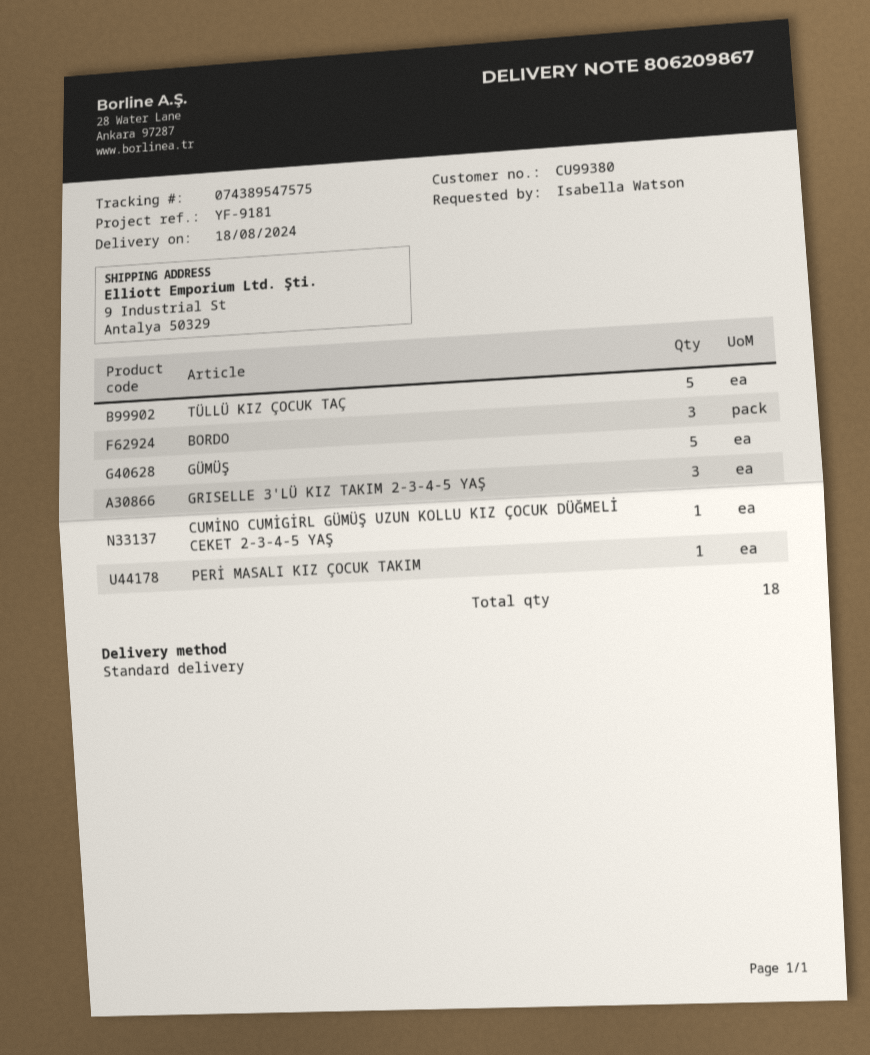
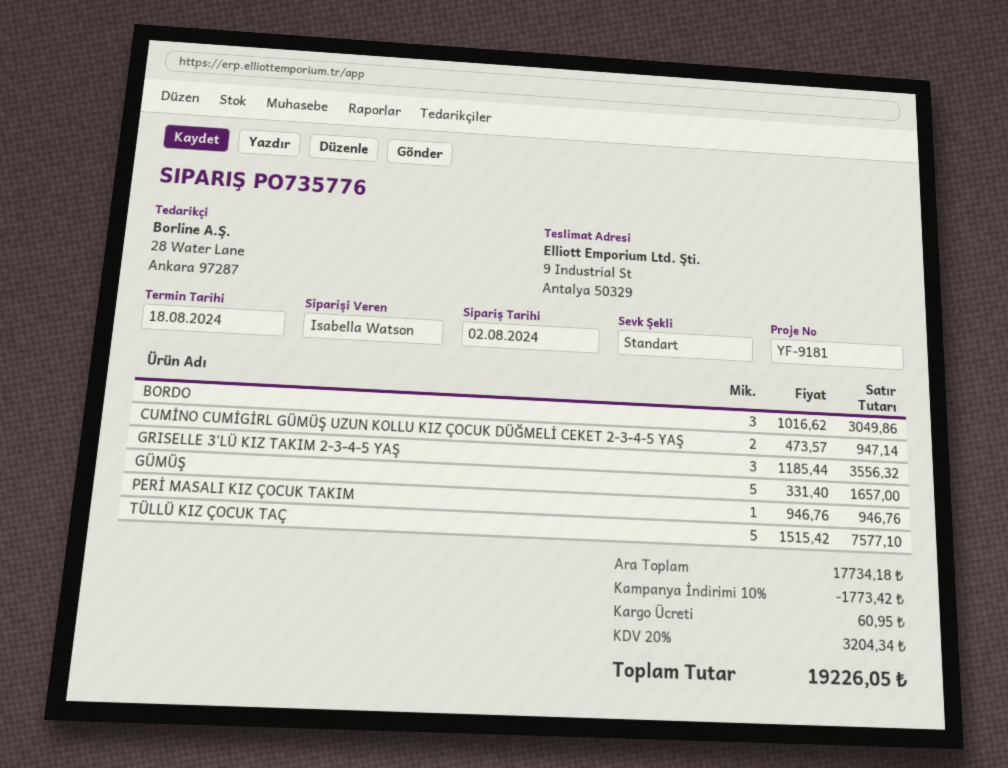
CUMİNO CUMİGİRL GÜMÜŞ UZUN KOLLU KIZ ÇOCUK DÜĞMELİ CEKET 2-3-4-5 YAŞ: 1 -> 2

